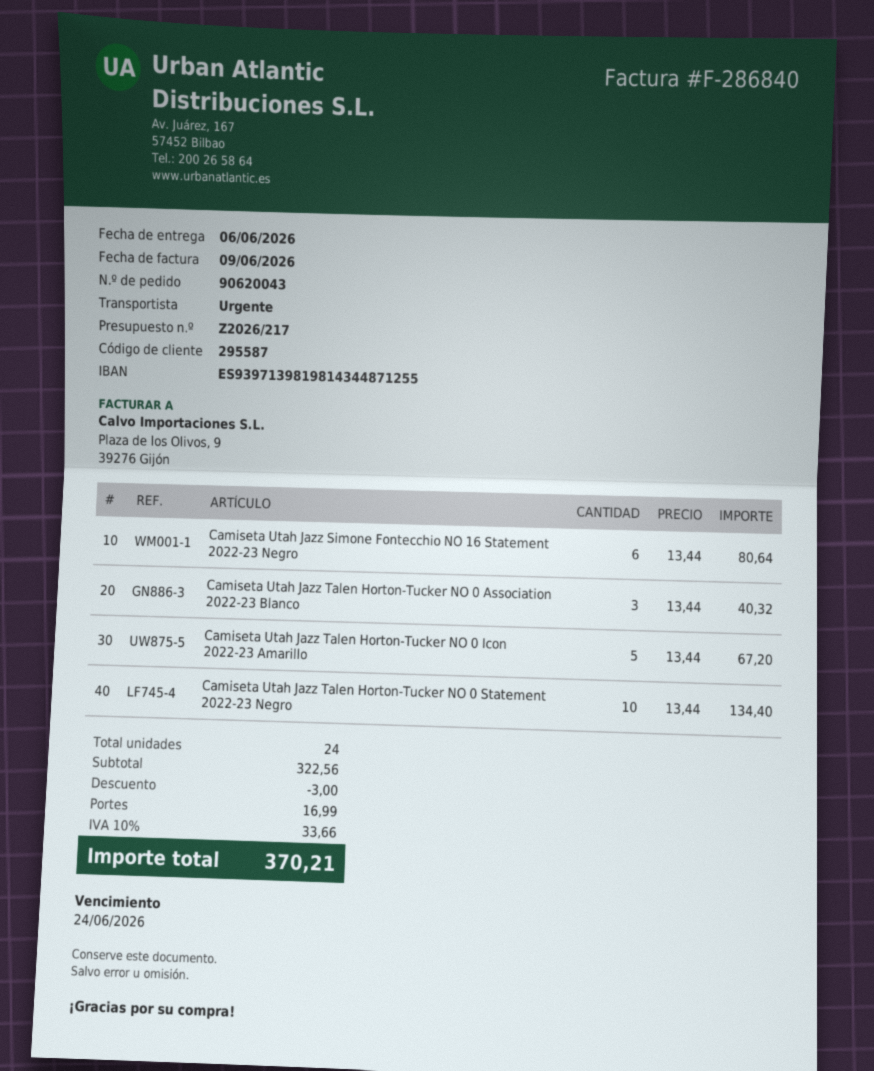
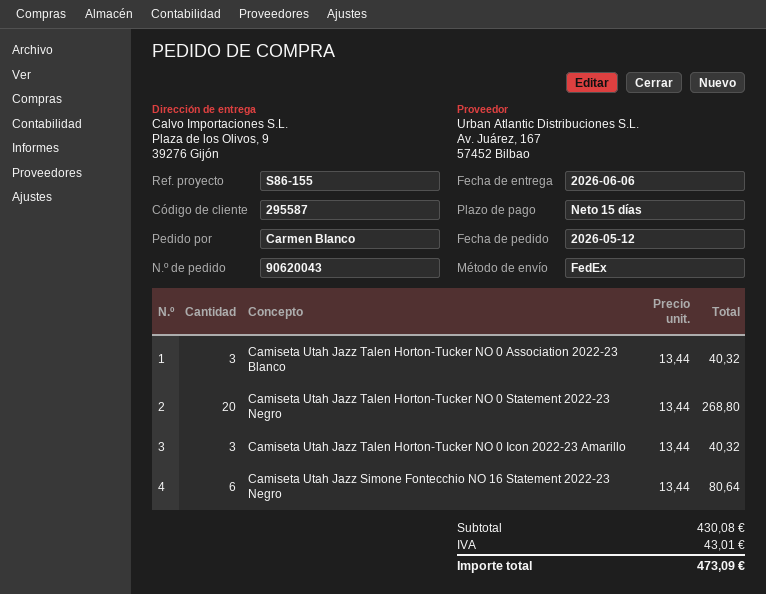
shipping method: express -> FedEx
Camiseta Utah Jazz Talen Horton-Tucker NO 0 Icon 2022-23 Amarillo: 5 x 13.44 = 67.20 -> 3 x 13.44 = 40.32
Camiseta Utah Jazz Talen Horton-Tucker NO 0 Statement 2022-23 Negro: 10 x 13.44 = 134.40 -> 20 x 13.44 = 268.80
subtotal: 322.56 -> 430.08
discount: 3.00 -> none
shipping: 16.99 -> none
tax: 33.66 -> 43.01
total: 370.21 -> 473.09

